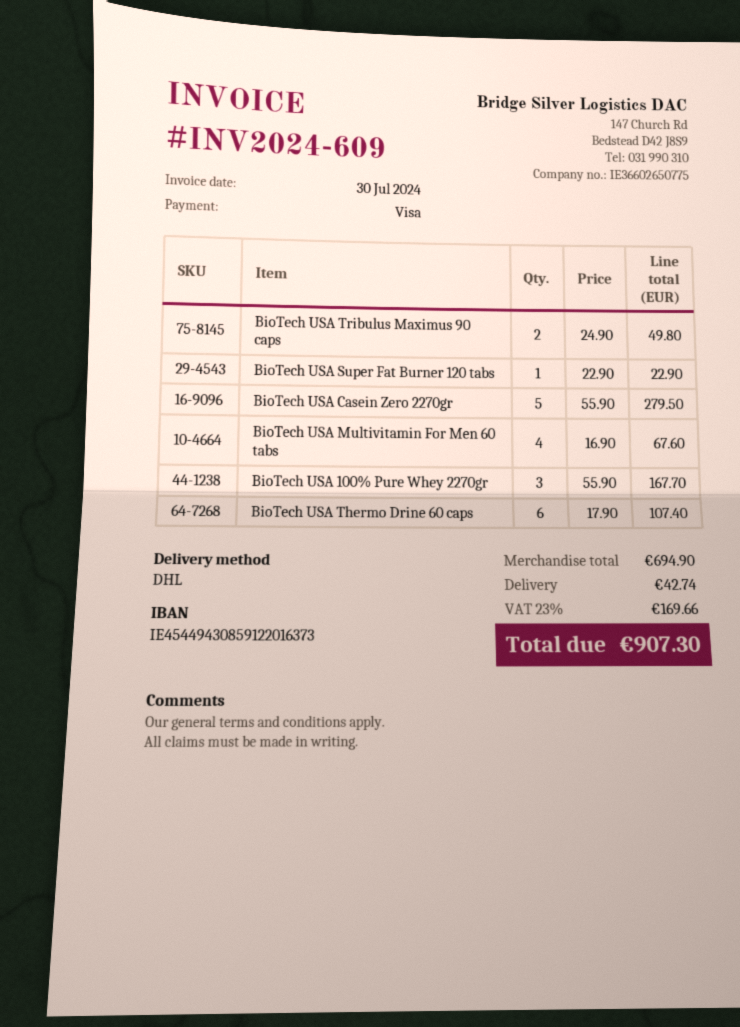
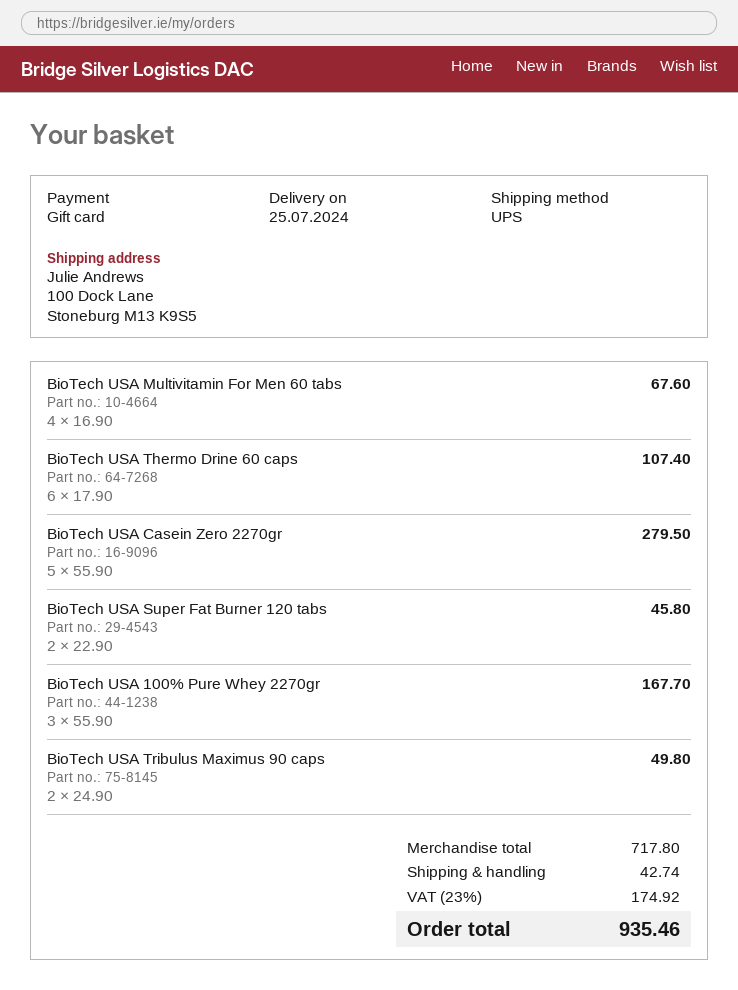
payment method: Visa -> gift card
shipping method: DHL -> UPS
BioTech USA Super Fat Burner 120 tabs: 1 x 22.90 = 22.90 -> 2 x 22.90 = 45.80
subtotal: 694.90 -> 717.80
tax: 23% = 169.66 -> 23% = 174.92
total: 907.30 -> 935.46

